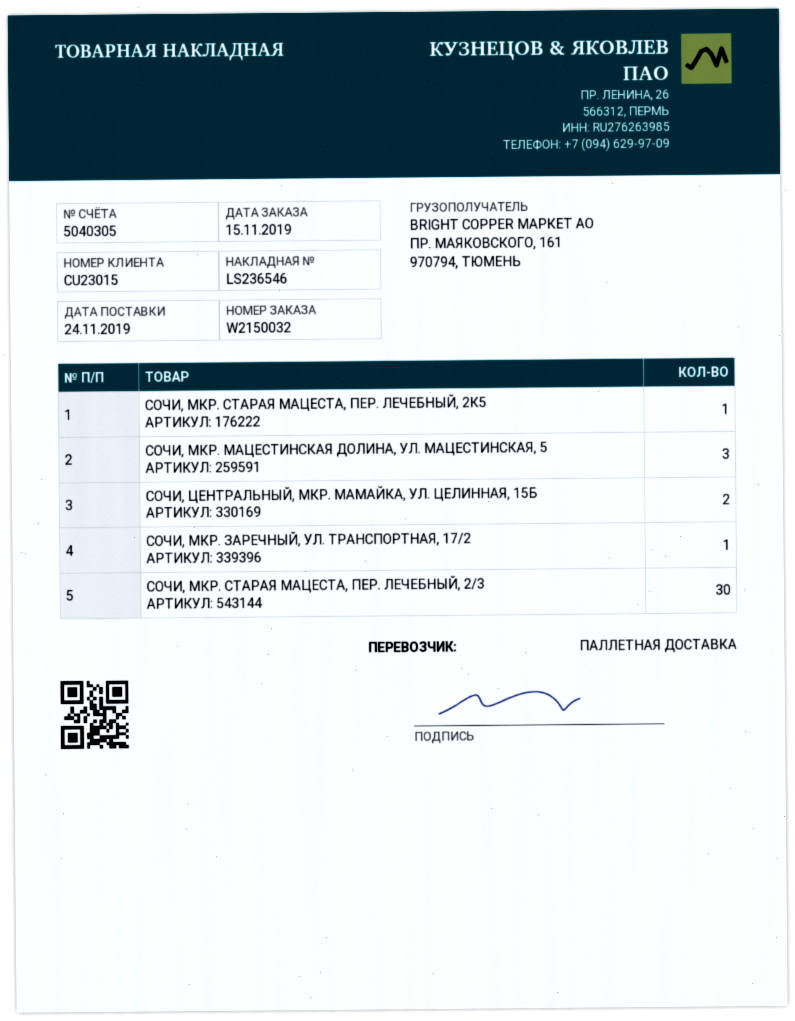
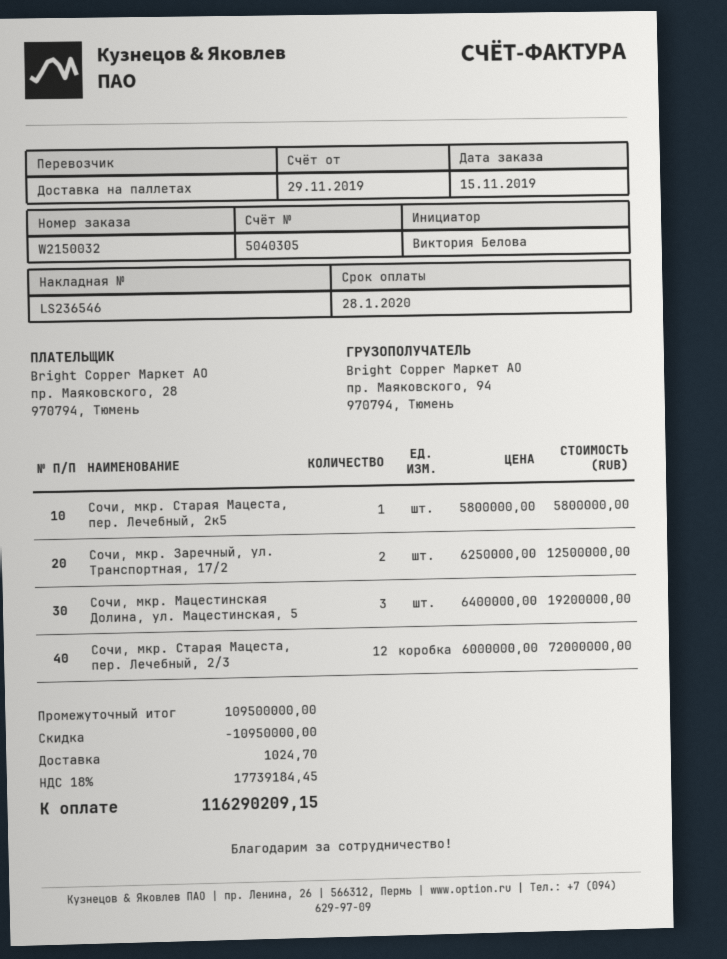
ship to: ПР. МАЯКОВСКОГО, 161, 970794, ТЮМЕНЬ -> пр. Маяковского, 94, 970794, Тюмень
СОЧИ, ЦЕНТРАЛЬНЫЙ, МКР. МАМАЙКА, УЛ. ЦЕЛИННАЯ, 15Б: 2 -> none
СОЧИ, МКР. ЗАРЕЧНЫЙ, УЛ. ТРАНСПОРТНАЯ, 17/2: 1 -> 2
СОЧИ, МКР. СТАРАЯ МАЦЕСТА, ПЕР. ЛЕЧЕБНЫЙ, 2/3: 30 -> 12

